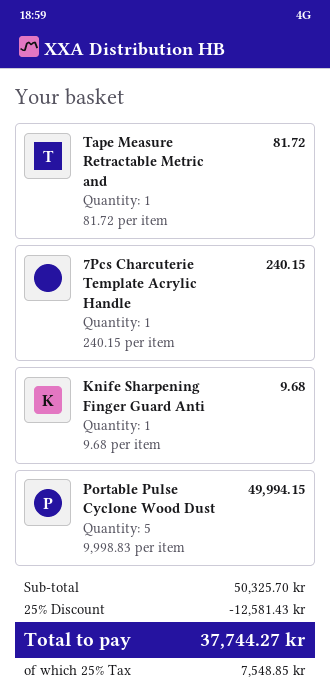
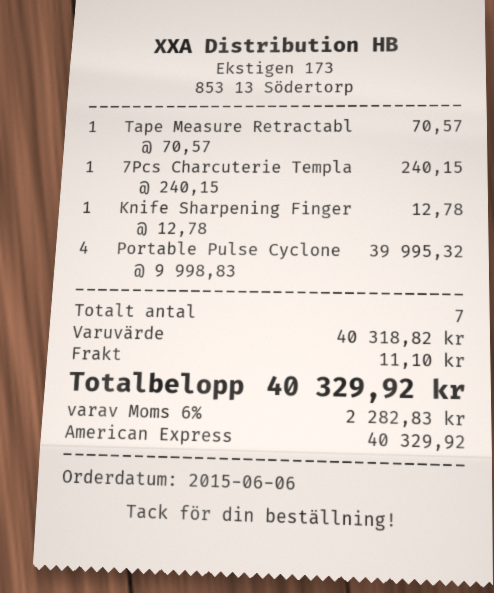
Tape Measure Retractable Metric and: 1 x 81.72 = 81.72 -> 1 x 70.57 = 70.57
Knife Sharpening Finger Guard Anti: 1 x 9.68 = 9.68 -> 1 x 12.78 = 12.78
Portable Pulse Cyclone Wood Dust: 5 x 9998.83 = 49994.15 -> 4 x 9998.83 = 39995.32
subtotal: 50325.70 -> 40318.82
discount: 25% = 12581.43 -> none
shipping: none -> 11.10
tax: 25% = 7548.85 -> 6% = 2282.83
total: 37744.27 -> 40329.92

